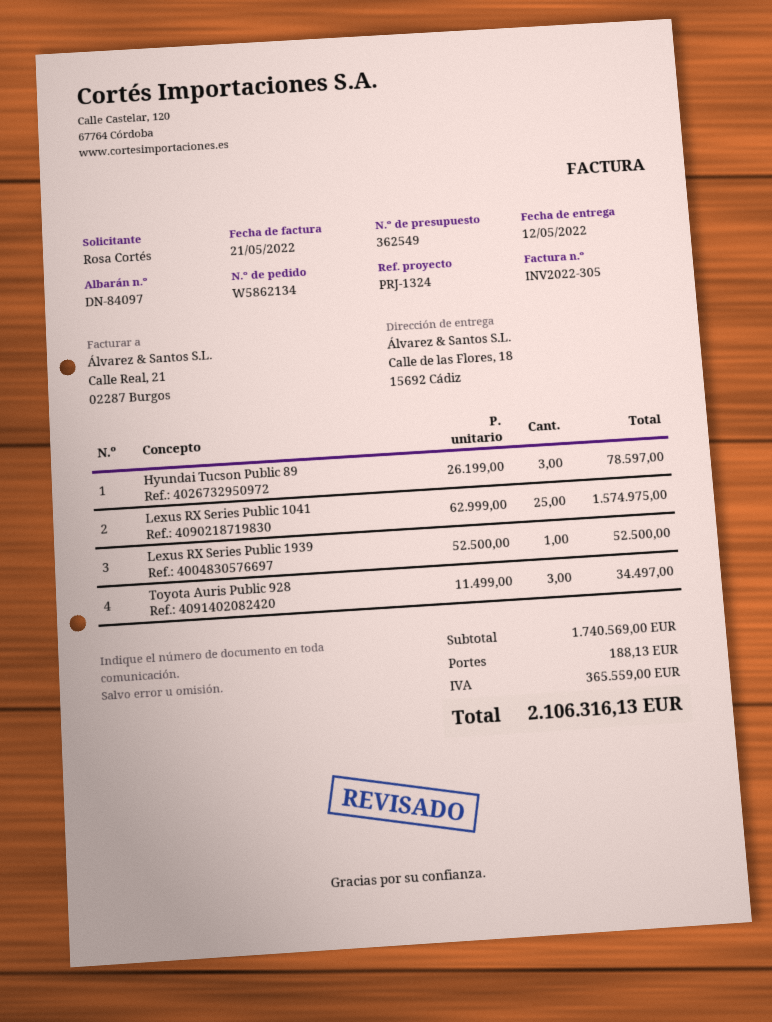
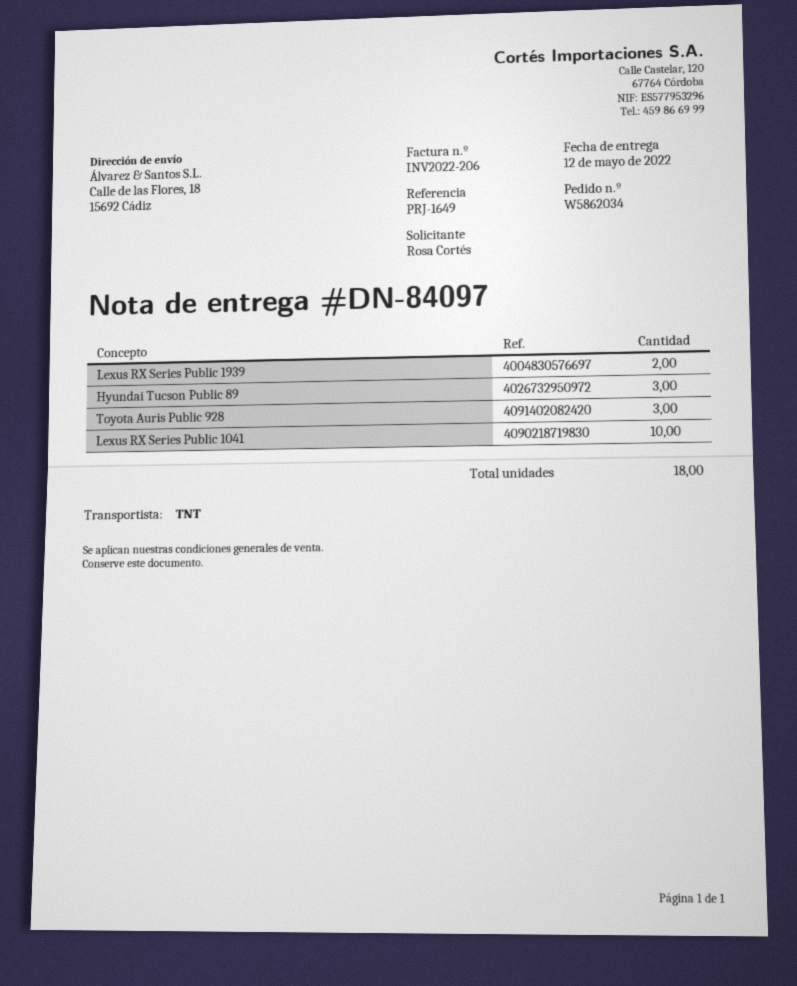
order number: W5862134 -> W5862034
invoice number: INV2022-305 -> INV2022-206
reference: PRJ-1324 -> PRJ-1649
Lexus RX Series Public 1041: 25 -> 10
Lexus RX Series Public 1939: 1 -> 2

